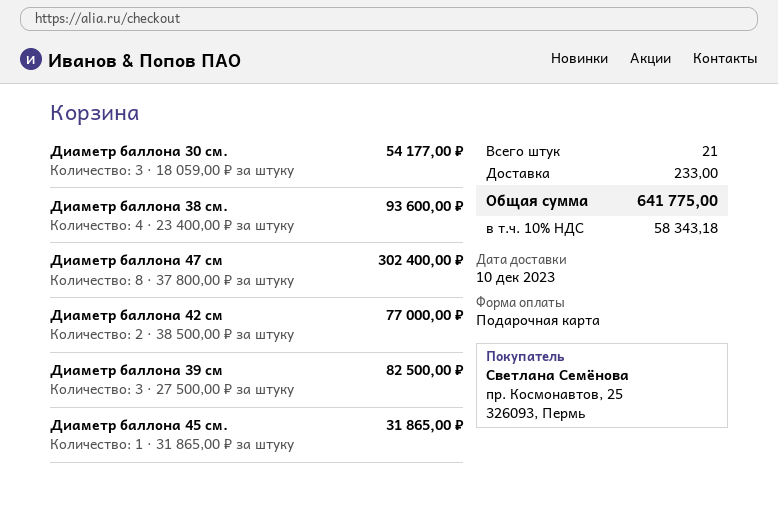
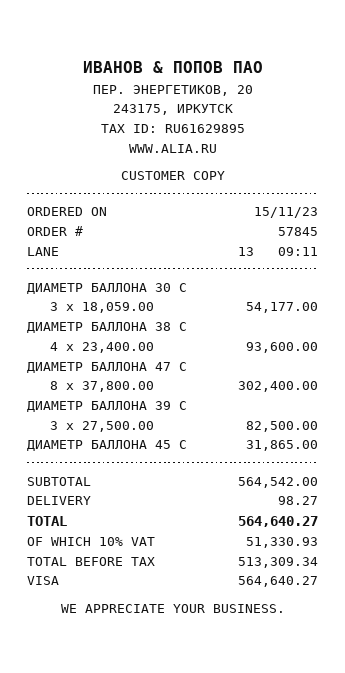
payment method: gift card -> Visa
Диаметр баллона 42 см: 2 x 38500.00 = 77000.00 -> none
shipping: 233.00 -> 98.27
tax: 10% = 58343.18 -> 10% = 51330.93
total: 641775.00 -> 564640.27

